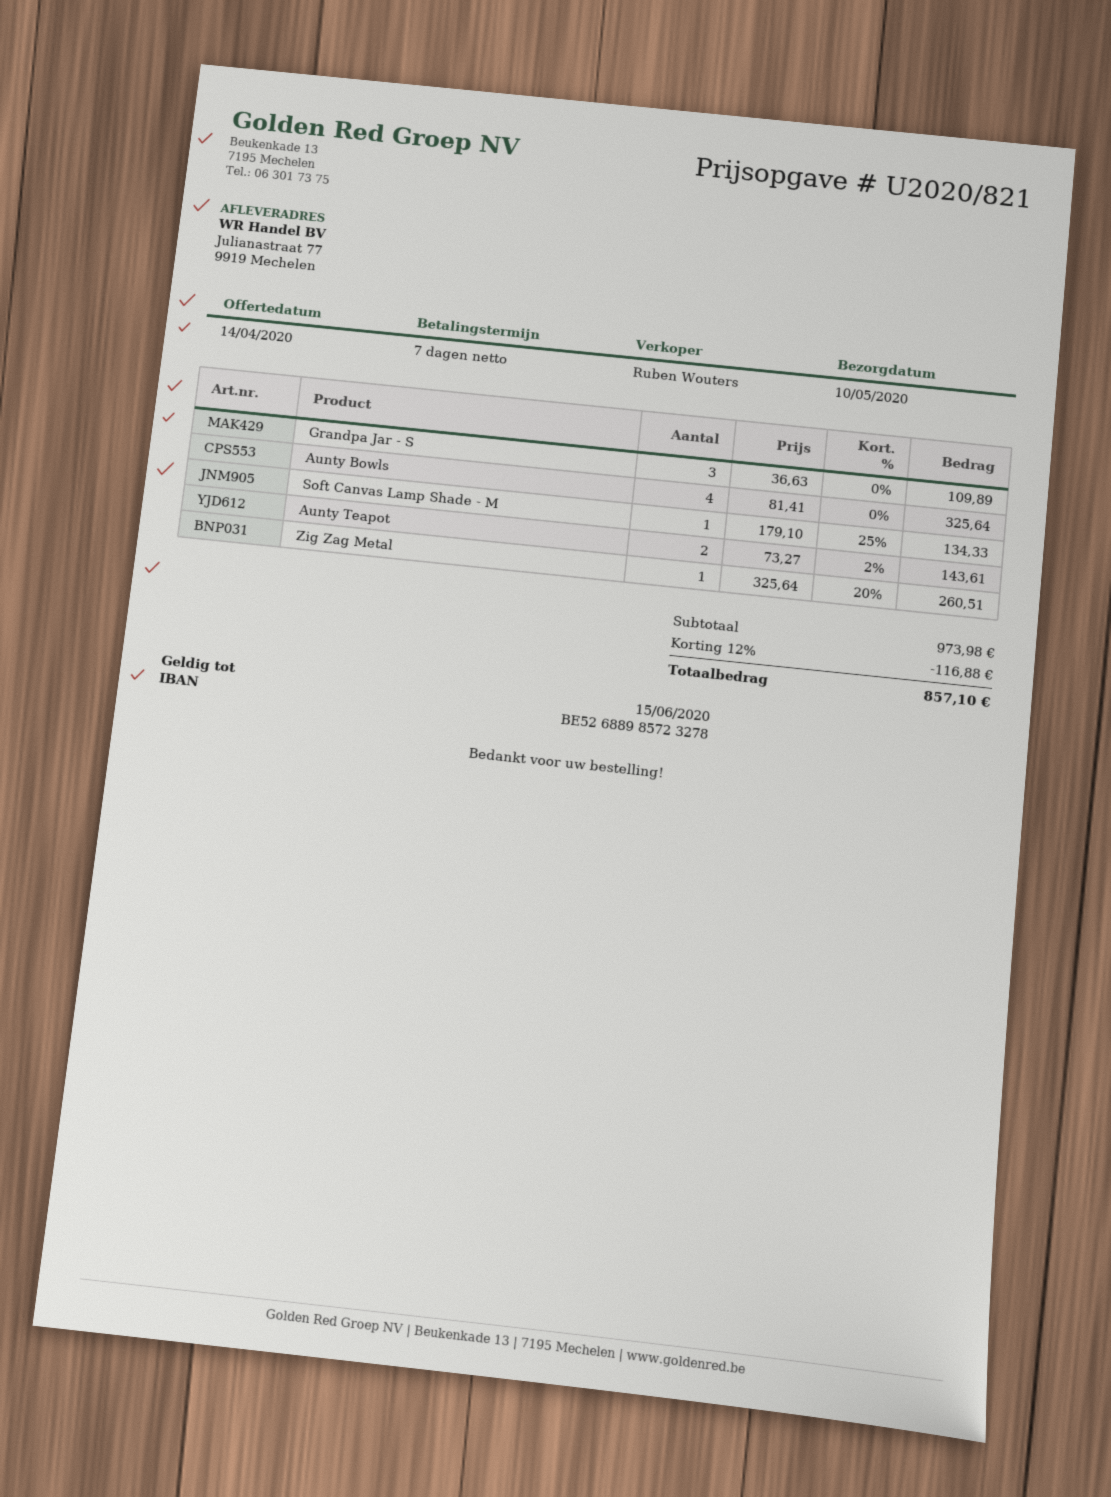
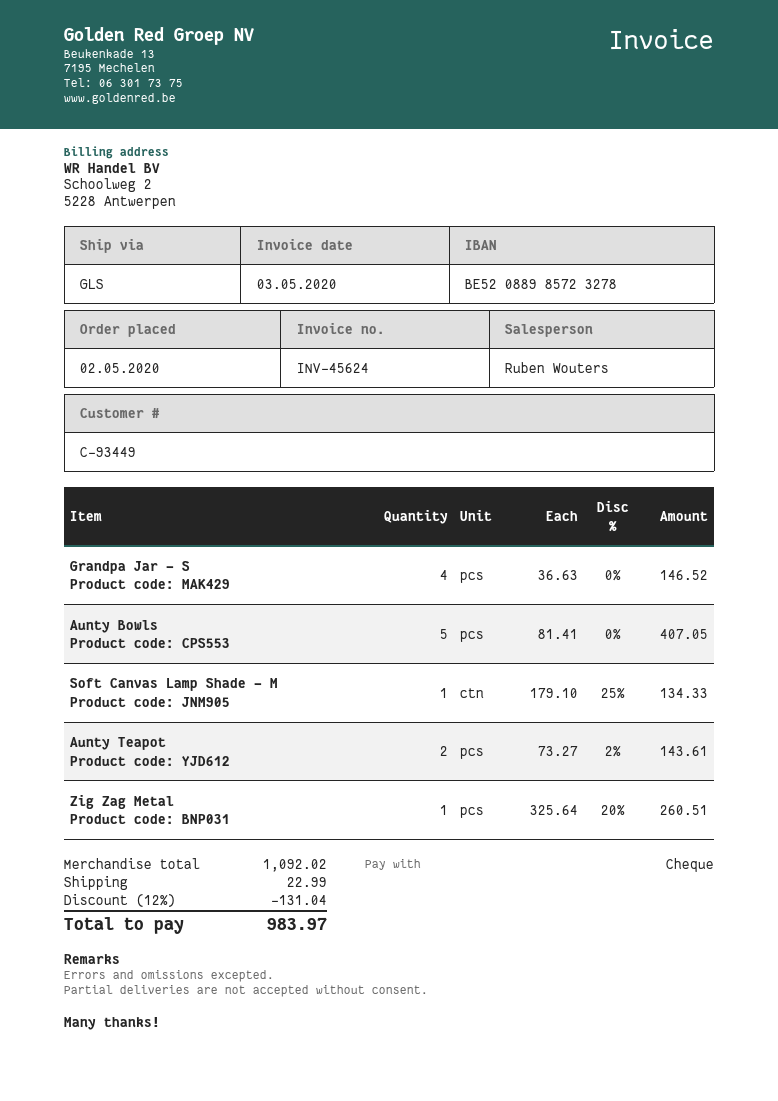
bank account: BE52688985723278 -> BE52088985723278
Grandpa Jar - S: 3 x 36.63 = 109.89 -> 4 x 36.63 = 146.52
Aunty Bowls: 4 x 81.41 = 325.64 -> 5 x 81.41 = 407.05
subtotal: 973.98 -> 1092.02
discount: 12% = 116.88 -> 12% = 131.04
shipping: none -> 22.99
total: 857.10 -> 983.97

